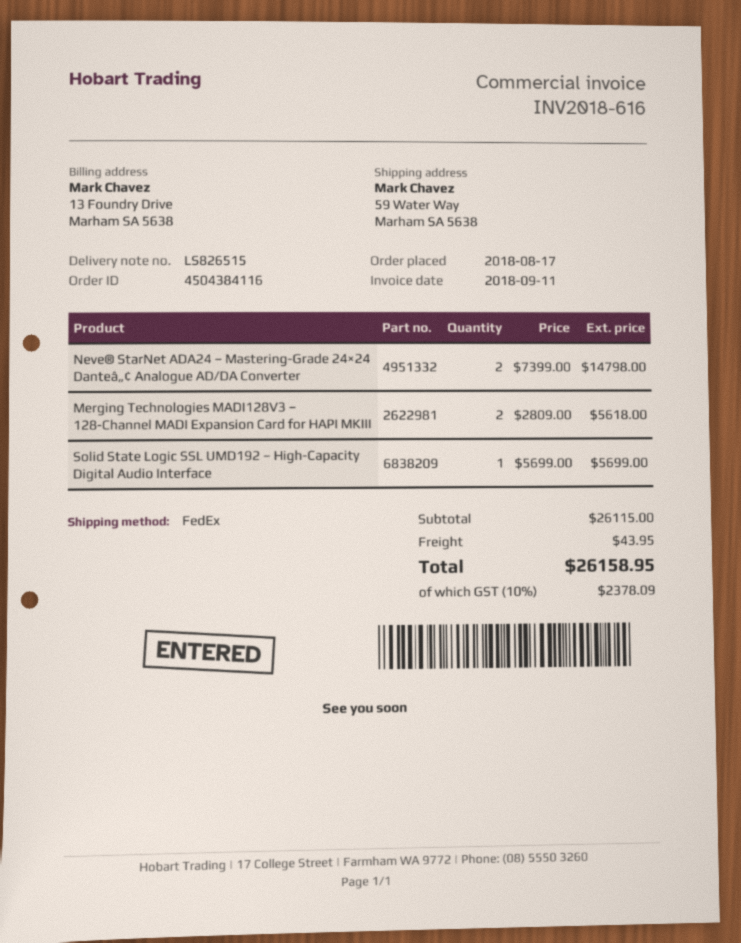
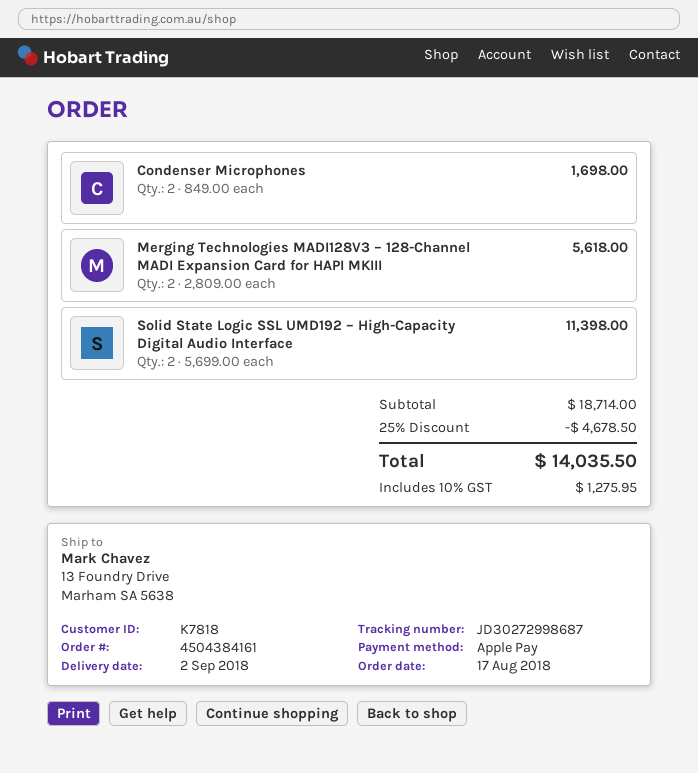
order number: 4504384116 -> 4504384161
ship to: 59 Water Way, Marham SA 5638 -> 13 Foundry Drive, Marham SA 5638
Neve® StarNet ADA24 – Mastering-Grade 24×24 Danteâ„¢ Analogue AD/DA Converter: 2 x 7399.00 = 14798.00 -> none
Solid State Logic SSL UMD192 – High-Capacity Digital Audio Interface: 1 x 5699.00 = 5699.00 -> 2 x 5699.00 = 11398.00
Condenser Microphones: none -> 2 x 849.00 = 1698.00
subtotal: 26115.00 -> 18714.00
discount: none -> 25% = 4678.50
shipping: 43.95 -> none
tax: 10% = 2378.09 -> 10% = 1275.95
total: 26158.95 -> 14035.50

